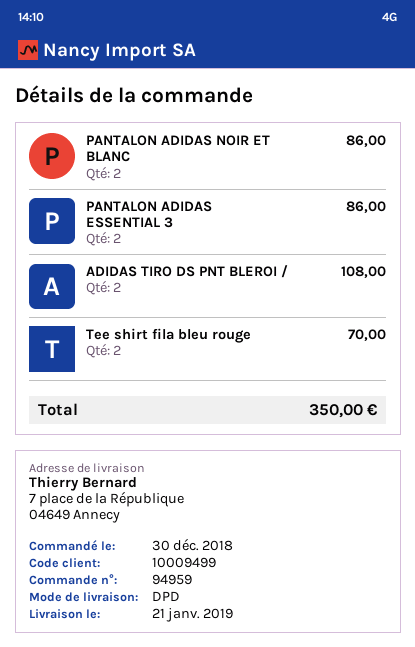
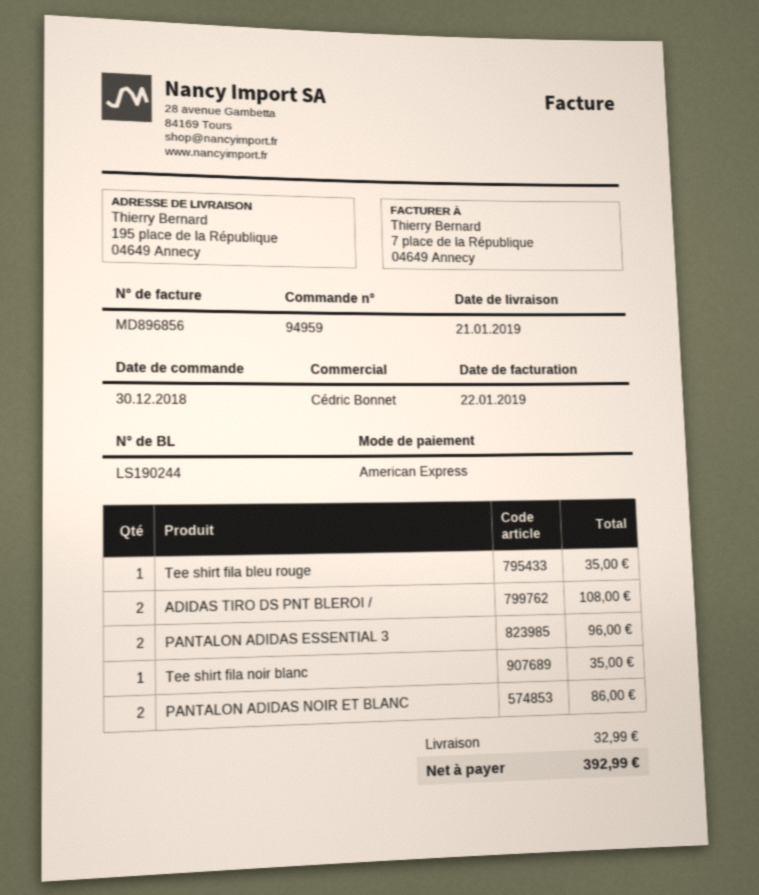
ship to: 7 place de la République, 04649 Annecy -> 195 place de la République, 04649 Annecy
PANTALON ADIDAS ESSENTIAL 3: 2 for 86.00 -> 2 for 96.00
Tee shirt fila bleu rouge: 2 for 70.00 -> 1 for 35.00
Tee shirt fila noir blanc: none -> 1 for 35.00
shipping: none -> 32.99
total: 350.00 -> 392.99

